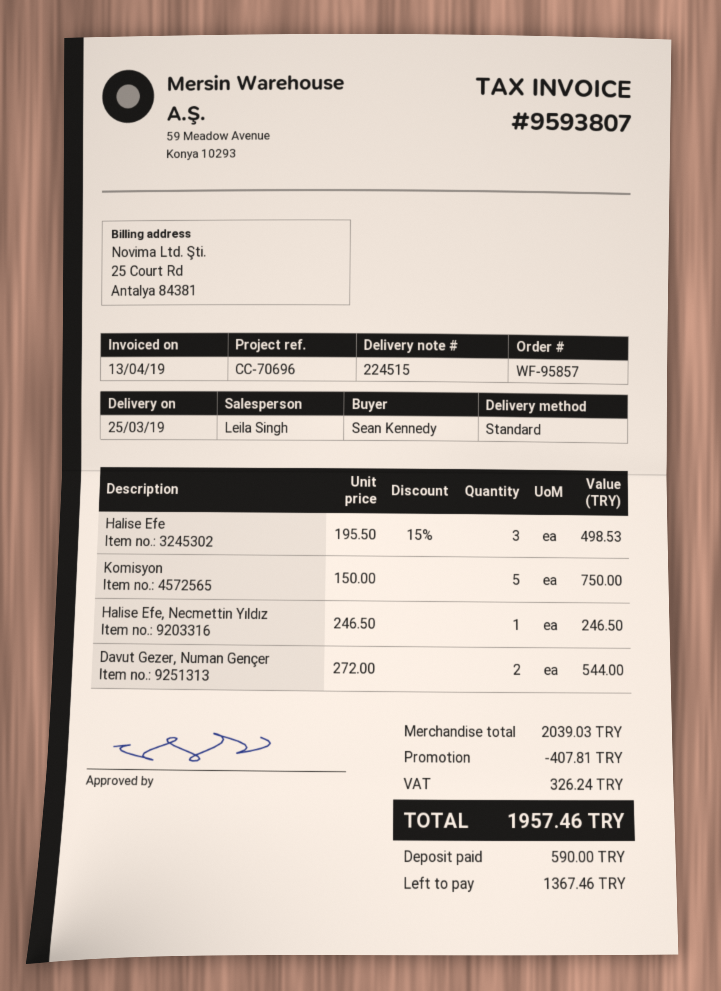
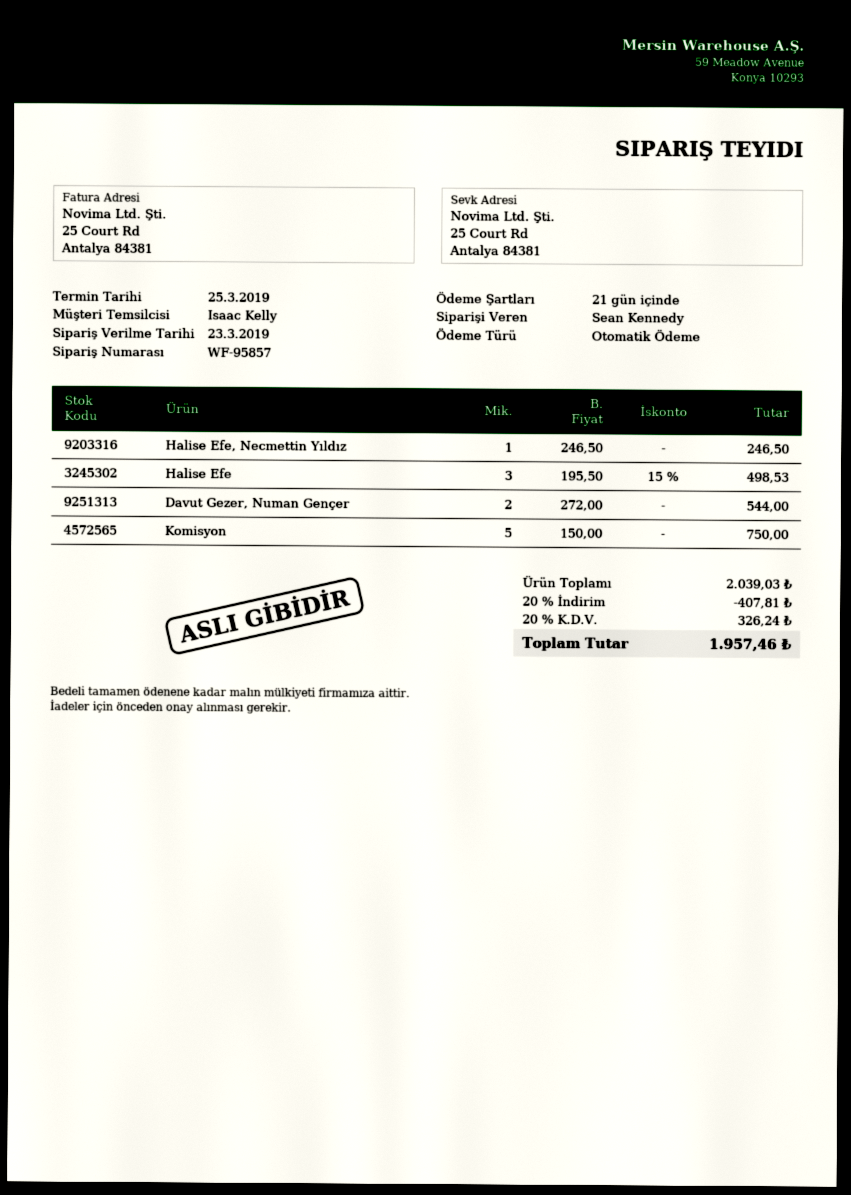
sales rep: Leila Singh -> Isaac Kelly

